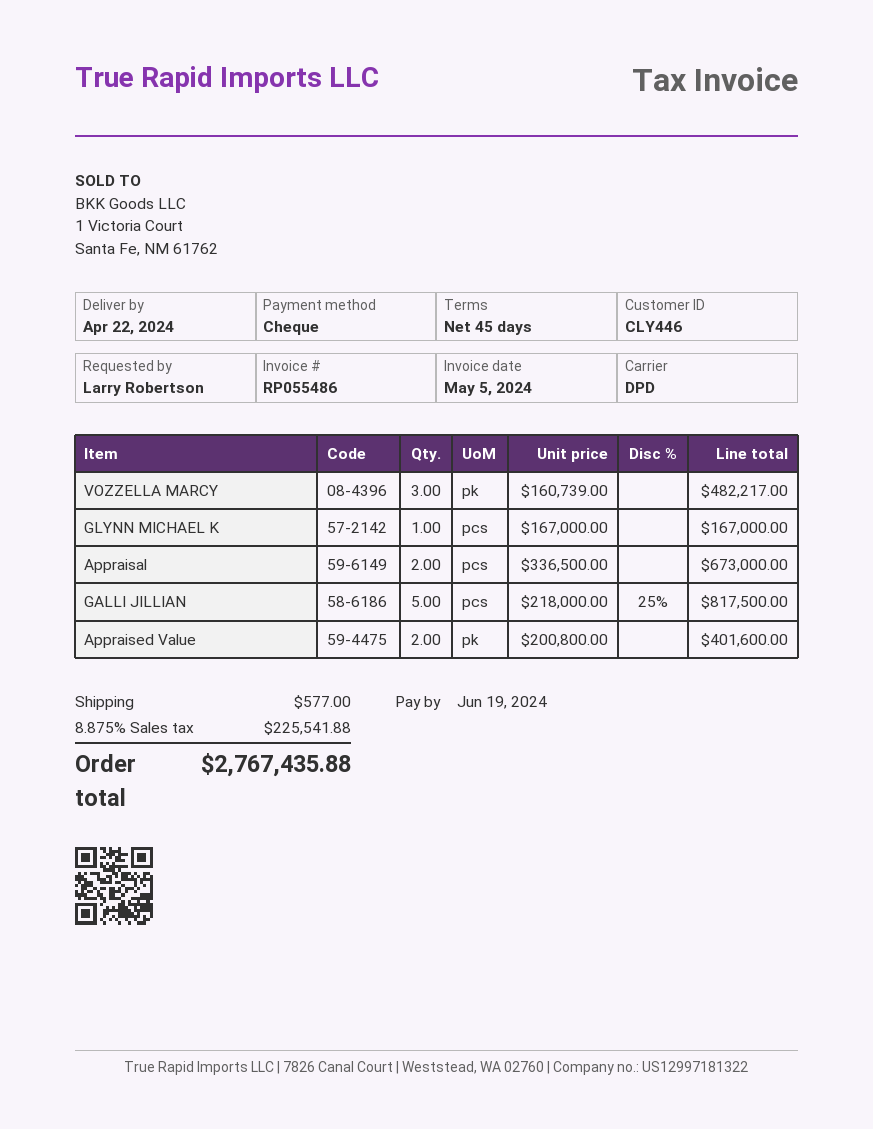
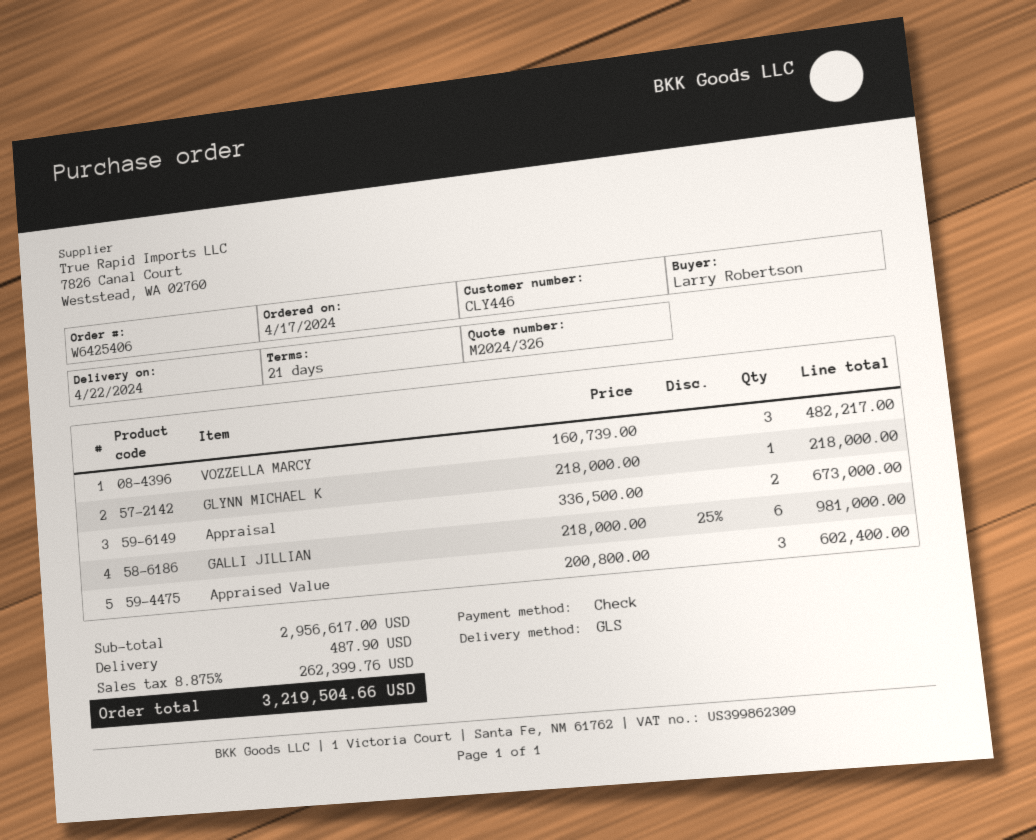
payment terms: 45 days -> 21 days
shipping method: DPD -> GLS
GLYNN MICHAEL K: 1 x 167000.00 = 167000.00 -> 1 x 218000.00 = 218000.00
GALLI JILLIAN: 5 x 218000.00 - 25% = 817500.00 -> 6 x 218000.00 - 25% = 981000.00
Appraised Value: 2 x 200800.00 = 401600.00 -> 3 x 200800.00 = 602400.00
shipping: 577.00 -> 487.90
tax: 8.875% = 225541.88 -> 8.875% = 262399.76
total: 2767435.88 -> 3219504.66

